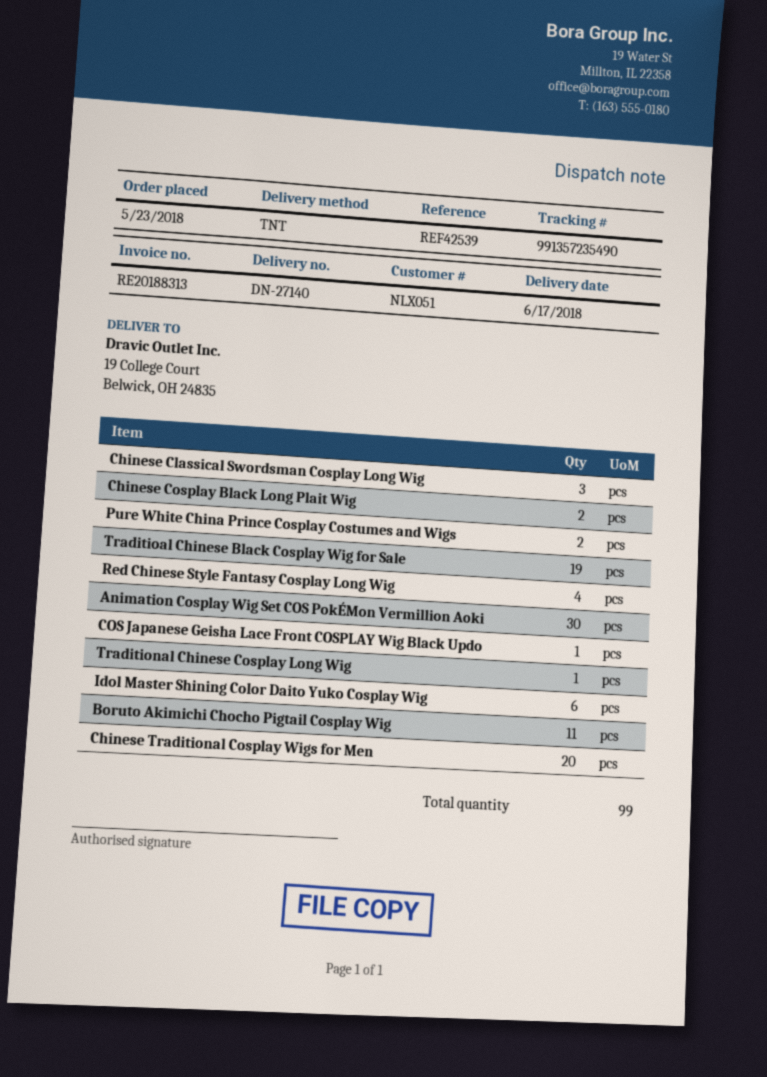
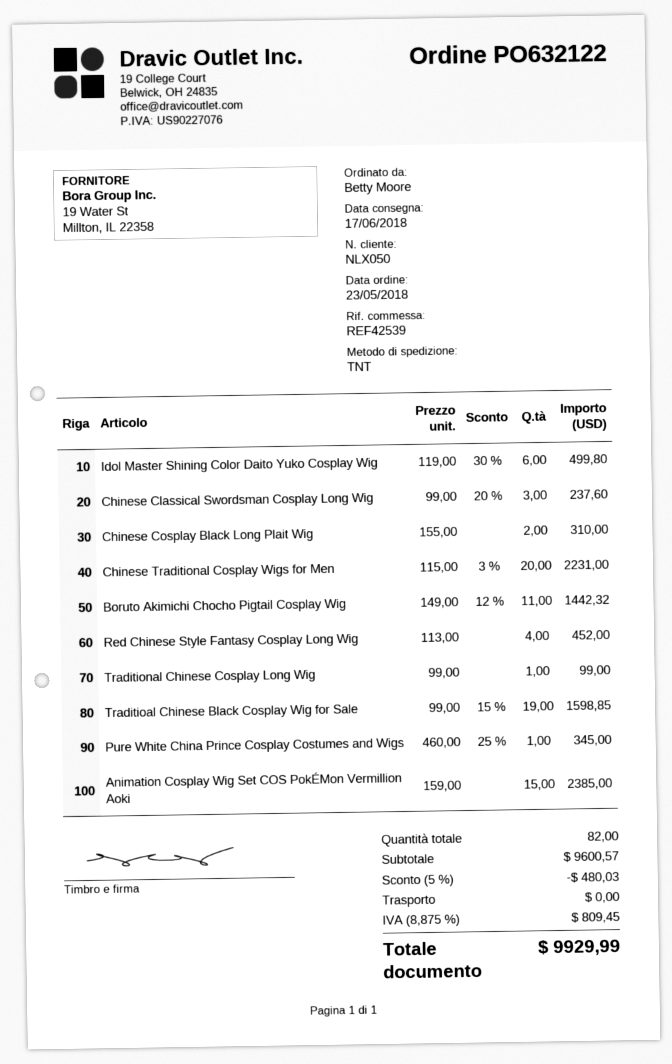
customer number: NLX051 -> NLX050
Pure White China Prince Cosplay Costumes and Wigs: 2 -> 1
Animation Cosplay Wig Set COS PokÉMon Vermillion Aoki: 30 -> 15
COS Japanese Geisha Lace Front COSPLAY Wig Black Updo: 1 -> none
total quantity: 99 -> 82

